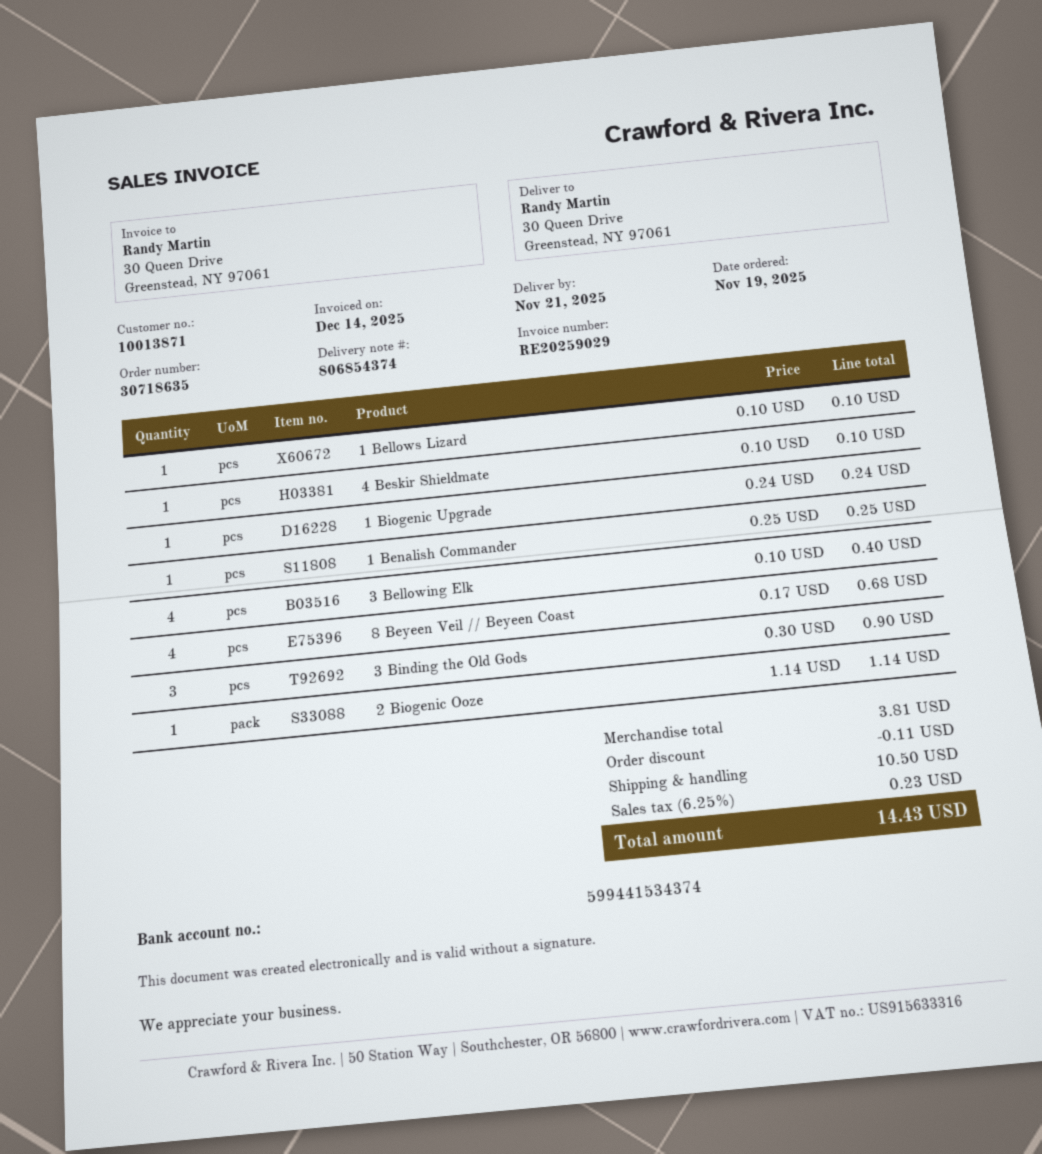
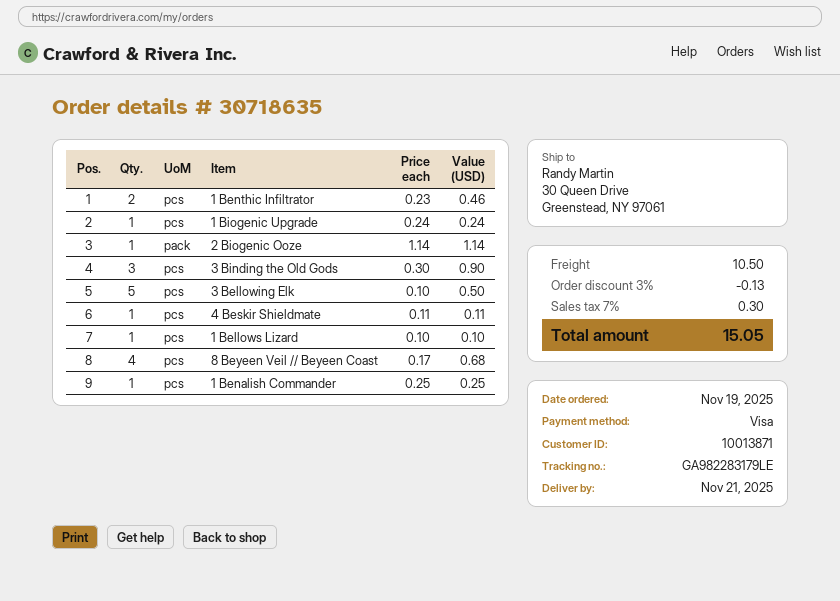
4 Beskir Shieldmate: 1 x 0.10 = 0.10 -> 1 x 0.11 = 0.11
3 Bellowing Elk: 4 x 0.10 = 0.40 -> 5 x 0.10 = 0.50
1 Benthic Infiltrator: none -> 2 x 0.23 = 0.46
discount: 0.11 -> 0.13
tax: 6.25% = 0.23 -> 7% = 0.30
total: 14.43 -> 15.05

